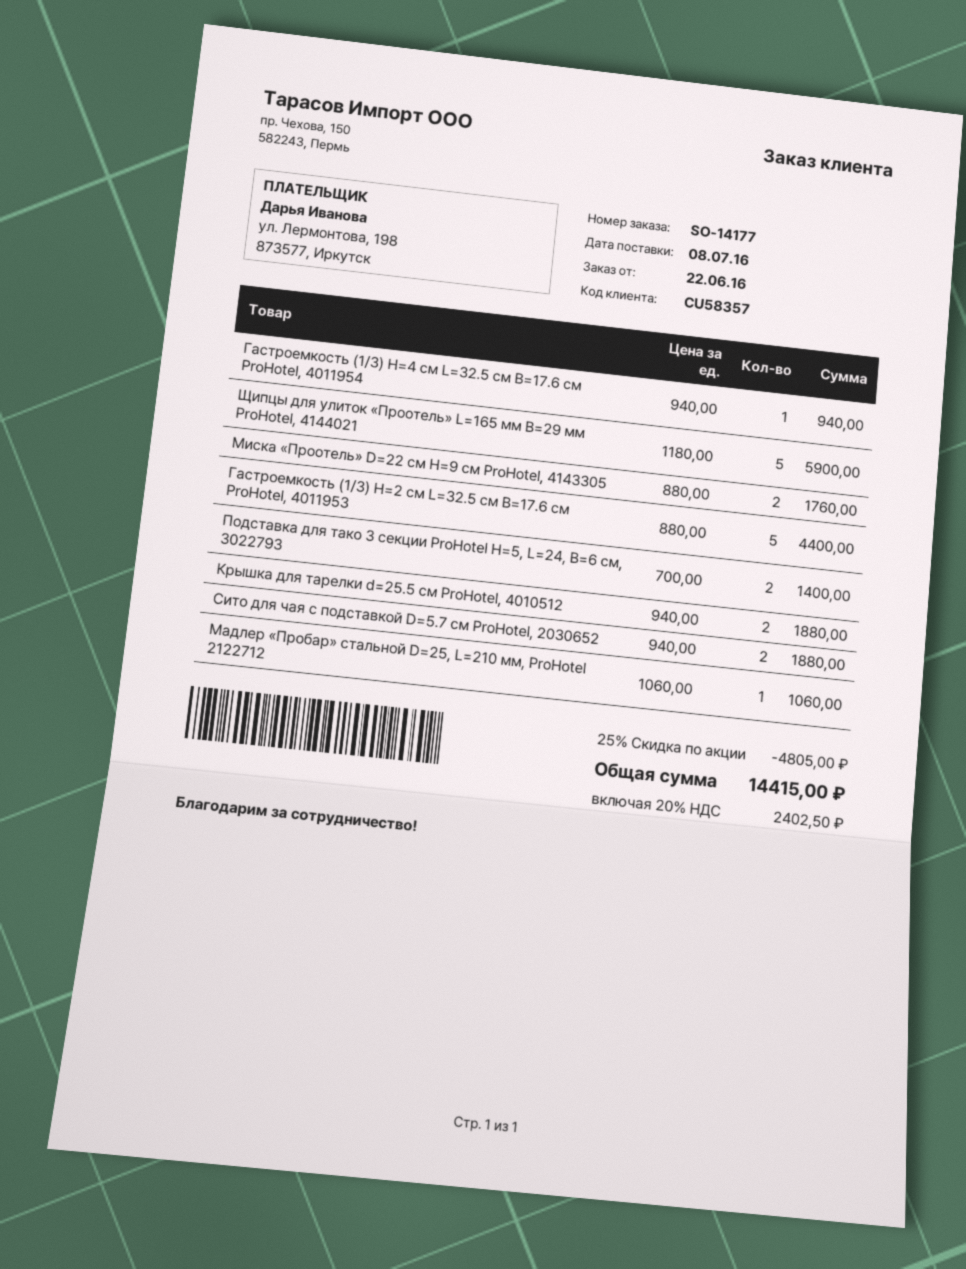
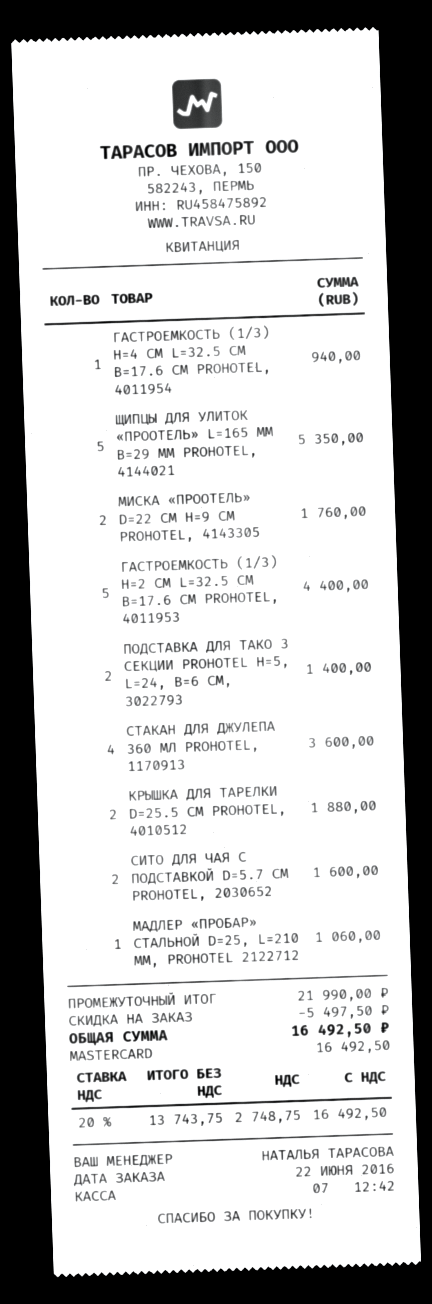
Щипцы для улиток «Проотель» L=165 мм B=29 мм ProHotel, 4144021: 5 for 5900.00 -> 5 for 5350.00
Сито для чая с подставкой D=5.7 см ProHotel, 2030652: 2 for 1880.00 -> 2 for 1600.00
СТАКАН ДЛЯ ДЖУЛЕПА 360 МЛ PROHOTEL, 1170913: none -> 4 for 3600.00
discount: 4805.00 -> 5497.50
tax: 20% = 2402.50 -> 20% = 2748.75
total: 14415.00 -> 16492.50

